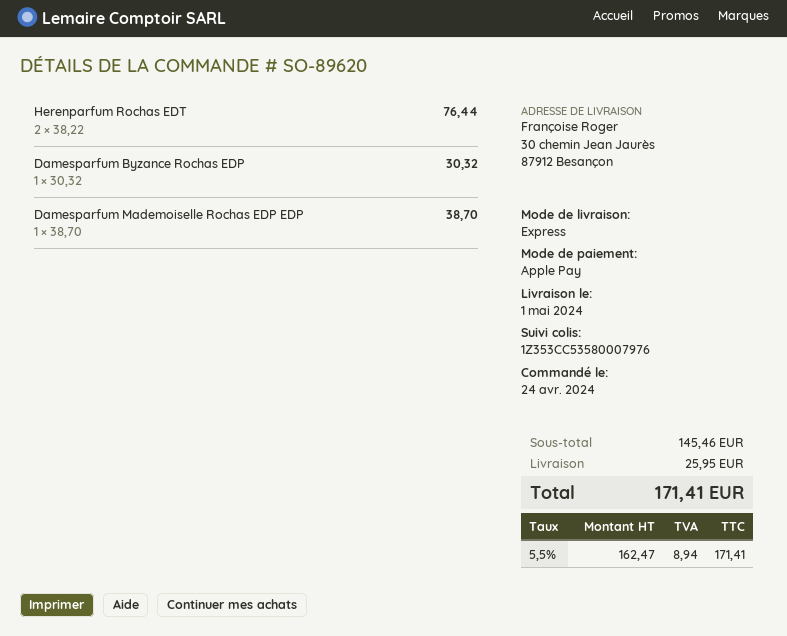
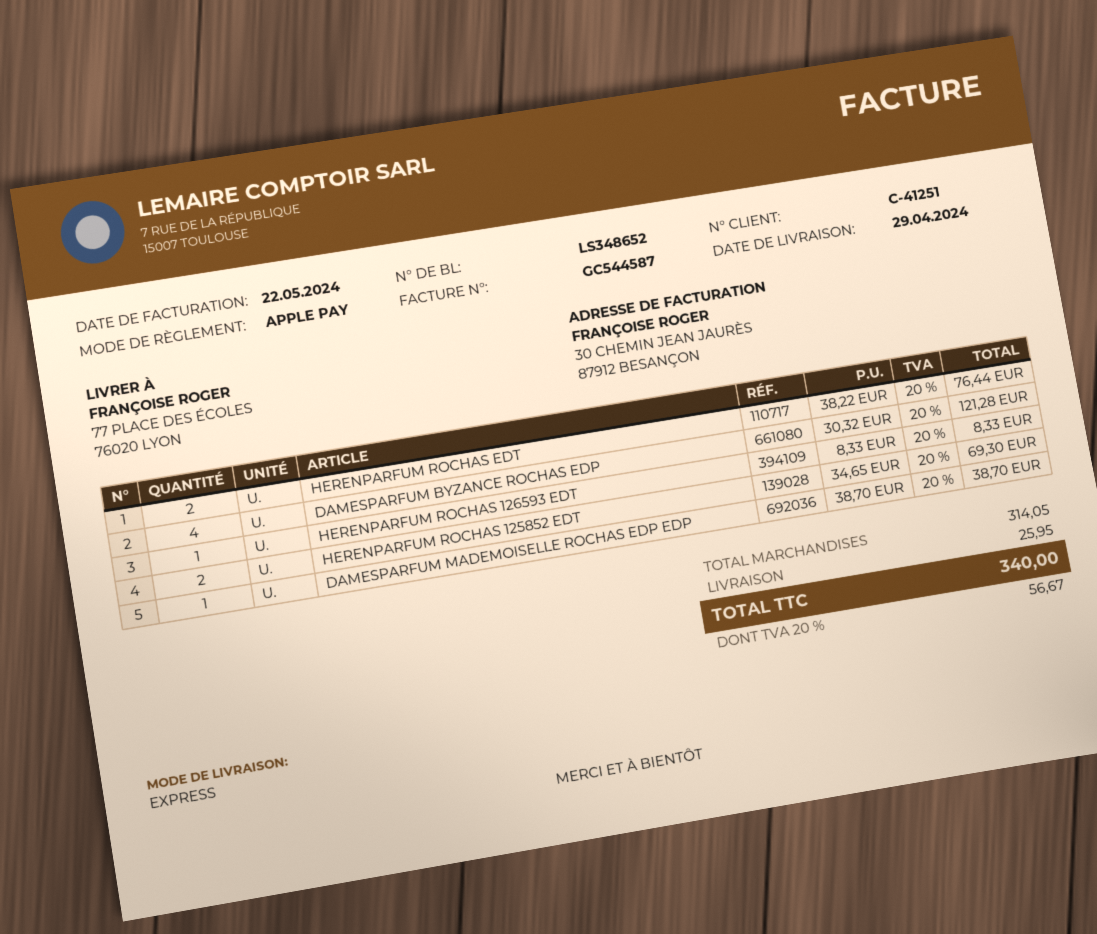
delivery date: 2024-05-01 -> 2024-04-29
ship to: 30 chemin Jean Jaurès, 87912 Besançon -> 77 PLACE DES ÉCOLES, 76020 LYON
Damesparfum Byzance Rochas EDP: 1 x 30.32 = 30.32 -> 4 x 30.32 = 121.28
HERENPARFUM ROCHAS 126593 EDT: none -> 1 x 8.33 = 8.33
HERENPARFUM ROCHAS 125852 EDT: none -> 2 x 34.65 = 69.30
subtotal: 145.46 -> 314.05
tax: 5.5% = 8.94 -> 20% = 56.67
total: 171.41 -> 340.00

